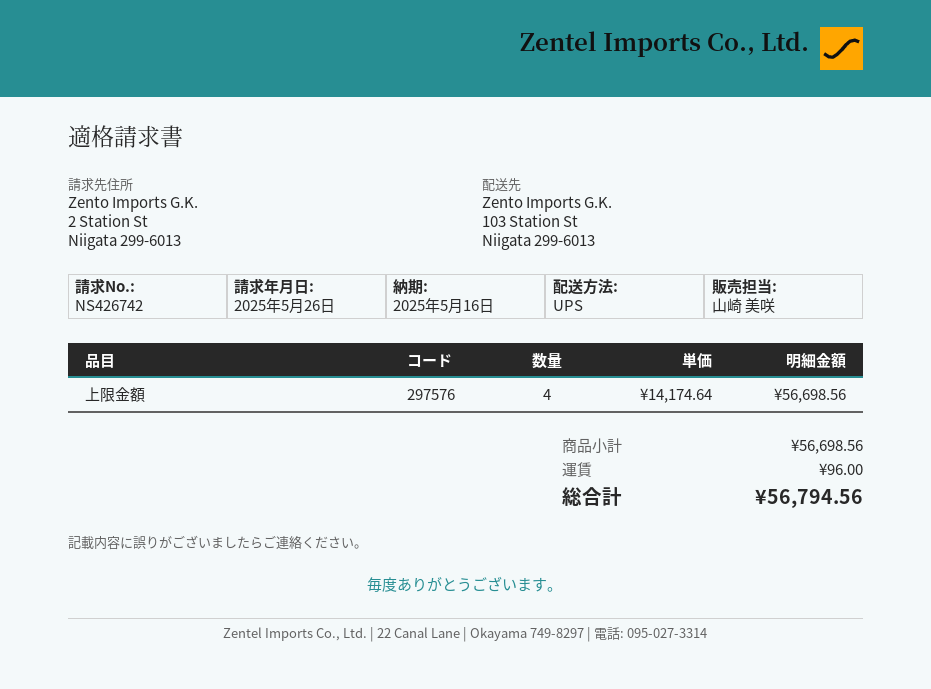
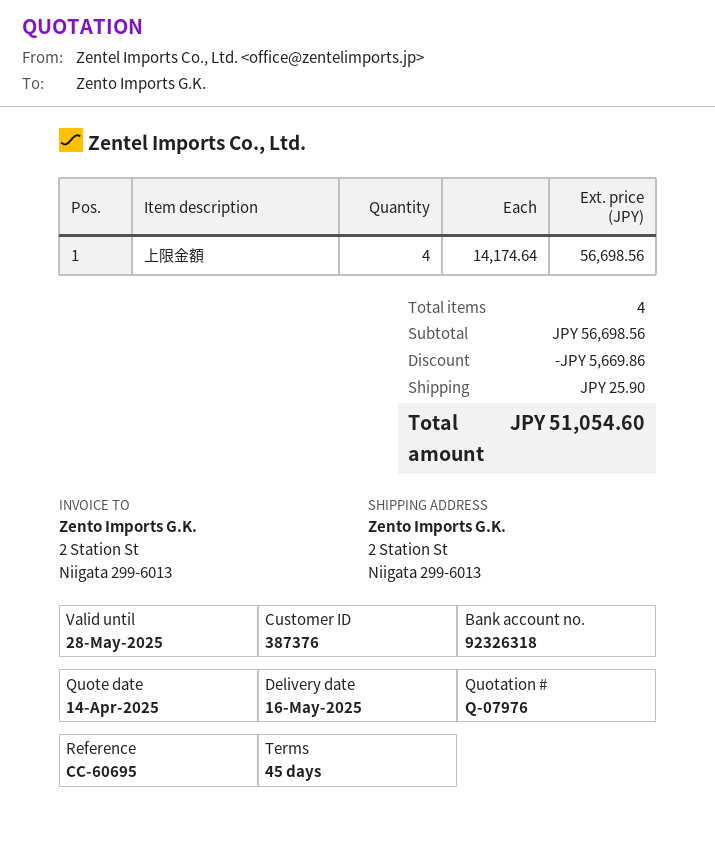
ship to: 103 Station St, Niigata 299-6013 -> 2 Station St, Niigata 299-6013
discount: none -> 5669.86
shipping: 96.00 -> 25.90
total: 56794.56 -> 51054.60

